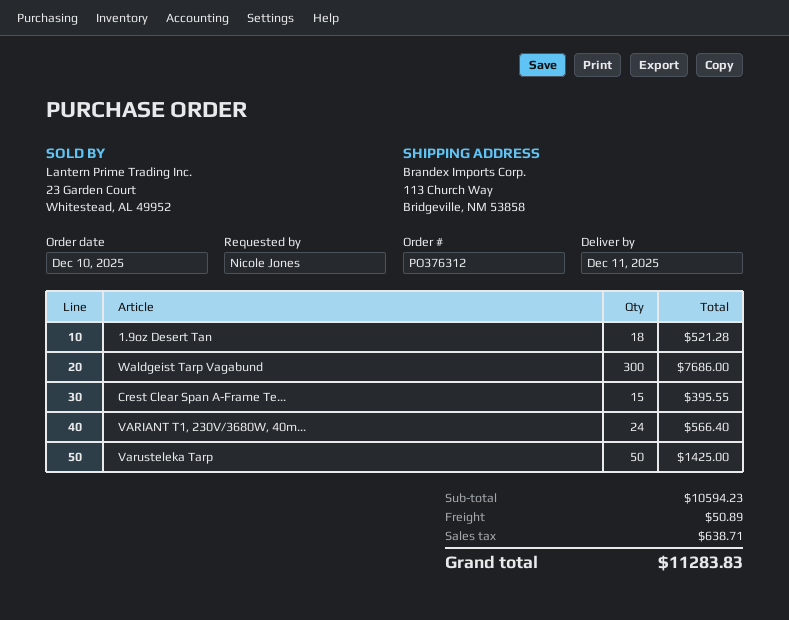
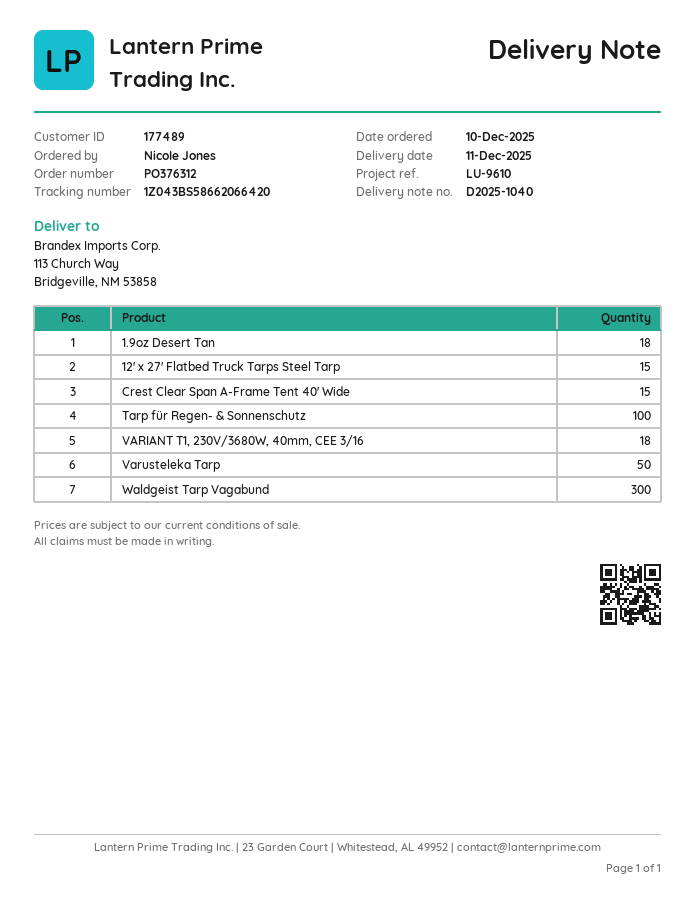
VARIANT T1, 230V/3680W, 40m...: 24 -> 18
12' x 27' Flatbed Truck Tarps Steel Tarp: none -> 15
Tarp für Regen- & Sonnenschutz: none -> 100

